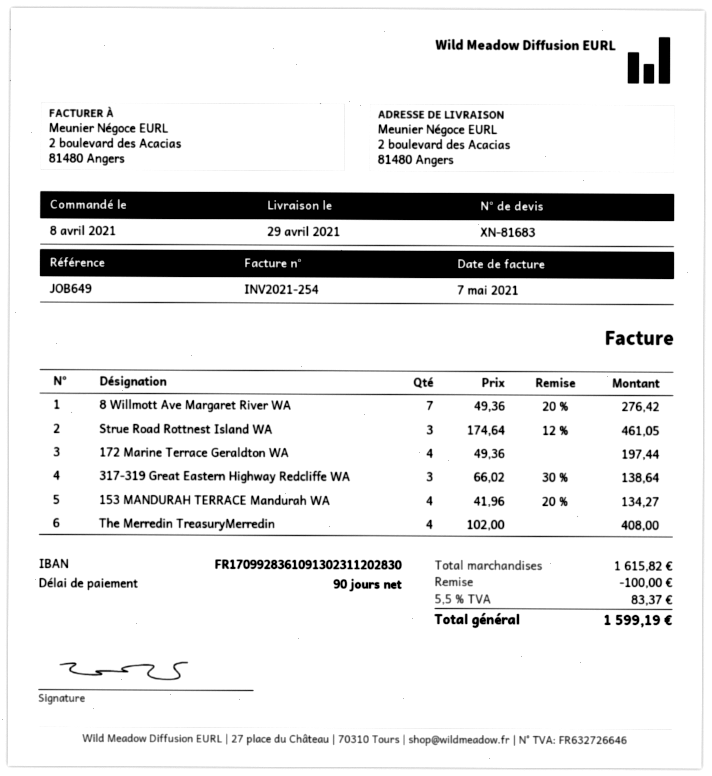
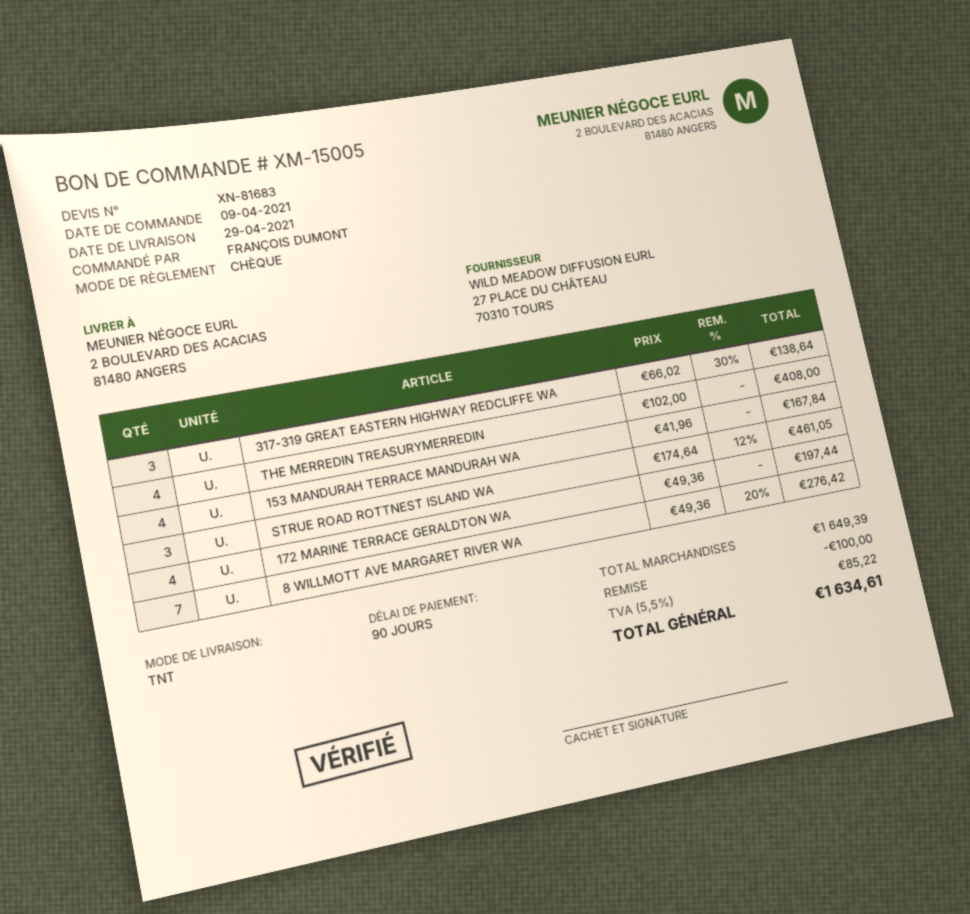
order date: 2021-04-08 -> 2021-04-09
153 MANDURAH TERRACE Mandurah WA: 4 x 41.96 - 20% = 134.27 -> 4 x 41.96 = 167.84
subtotal: 1615.82 -> 1649.39
tax: 5.5% = 83.37 -> 5.5% = 85.22
total: 1599.19 -> 1634.61

